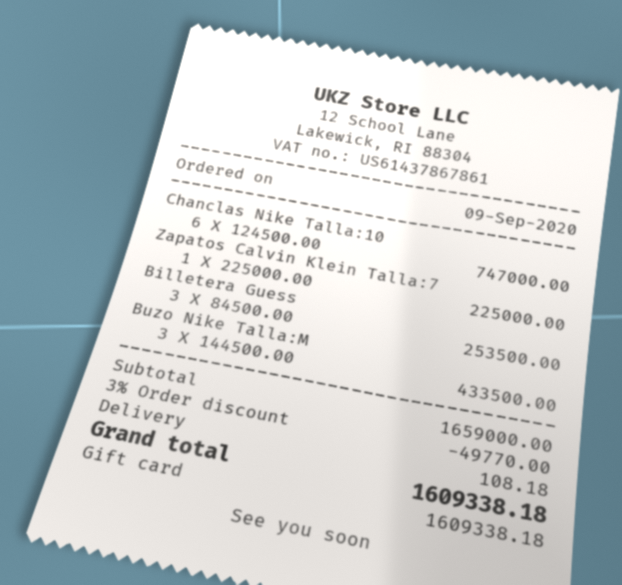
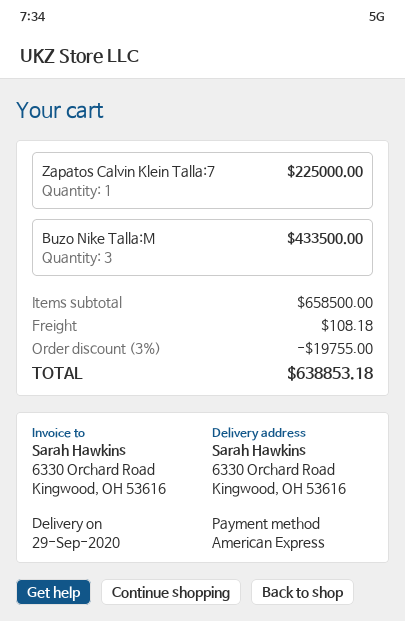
payment method: gift card -> American Express
Chanclas Nike Talla:10: 6 for 747000.00 -> none
Billetera Guess: 3 for 253500.00 -> none
subtotal: 1659000.00 -> 658500.00
discount: 3% = 49770.00 -> 3% = 19755.00
total: 1609338.18 -> 638853.18

